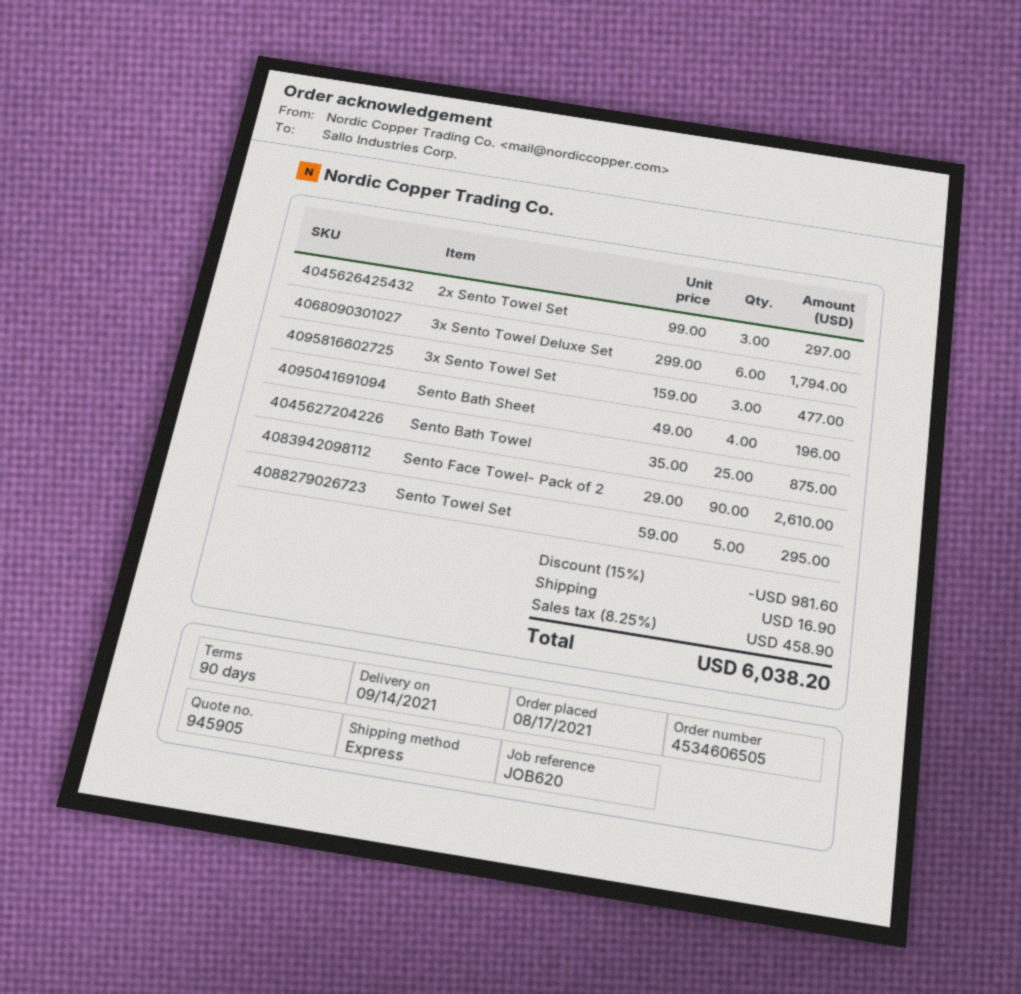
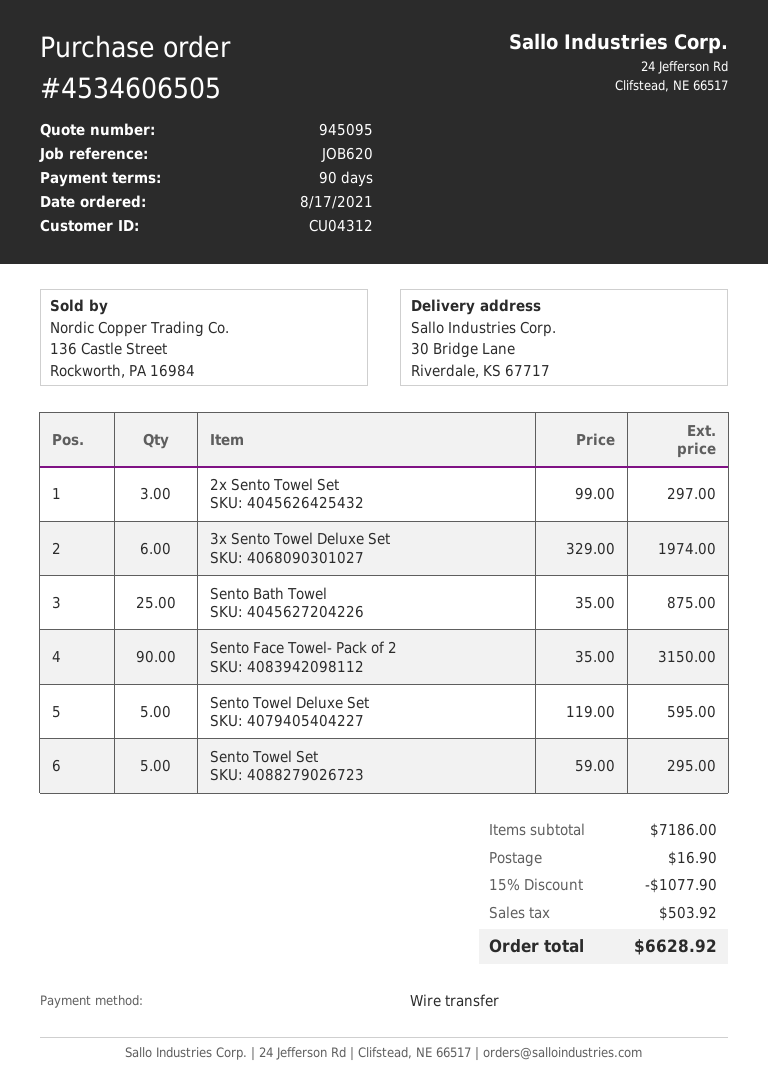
quote number: 945905 -> 945095
3x Sento Towel Deluxe Set: 6 x 299.00 = 1794.00 -> 6 x 329.00 = 1974.00
3x Sento Towel Set: 3 x 159.00 = 477.00 -> none
Sento Bath Sheet: 4 x 49.00 = 196.00 -> none
Sento Face Towel- Pack of 2: 90 x 29.00 = 2610.00 -> 90 x 35.00 = 3150.00
Sento Towel Deluxe Set: none -> 5 x 119.00 = 595.00
discount: 15% = 981.60 -> 15% = 1077.90
tax: 458.90 -> 503.92
total: 6038.20 -> 6628.92

